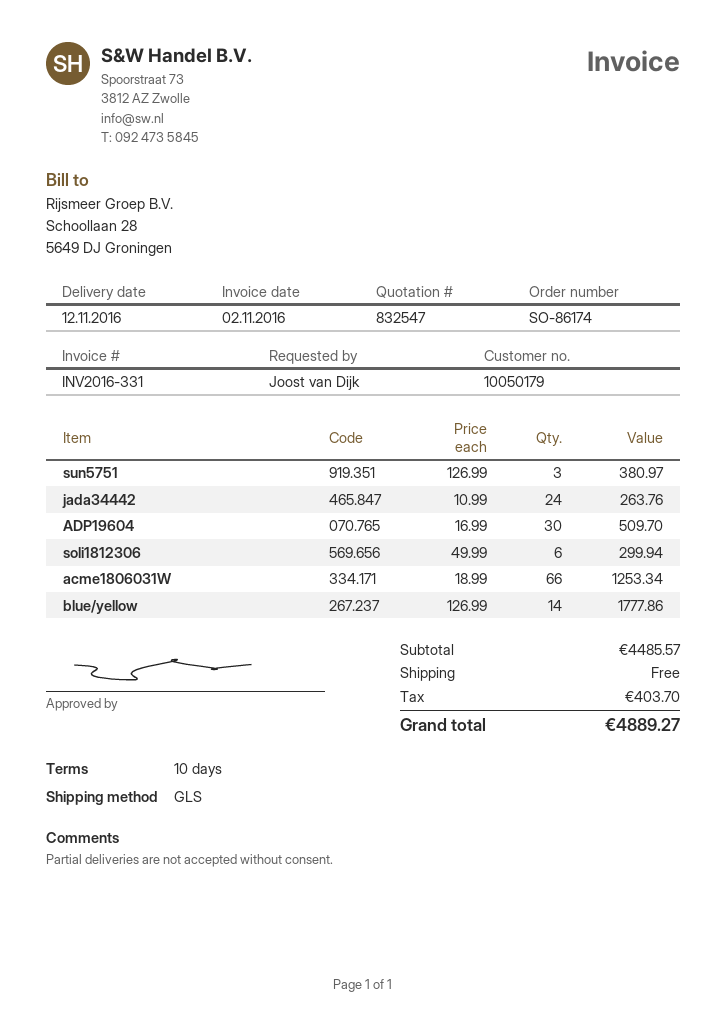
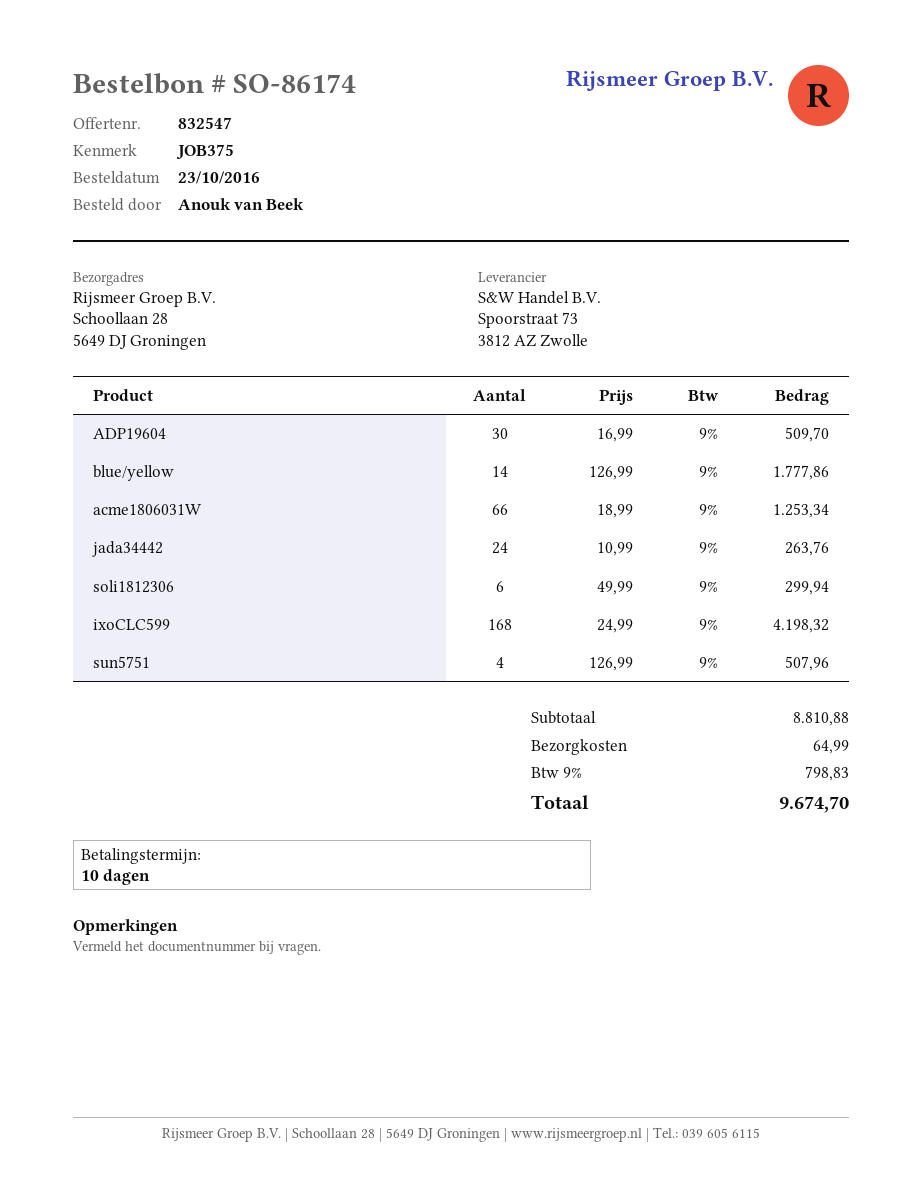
ordered by: Joost van Dijk -> Anouk van Beek
sun5751: 3 x 126.99 = 380.97 -> 4 x 126.99 = 507.96
ixoCLC599: none -> 168 x 24.99 = 4198.32
subtotal: 4485.57 -> 8810.88
shipping: 0.00 -> 64.99
tax: 403.70 -> 798.83
total: 4889.27 -> 9674.70

